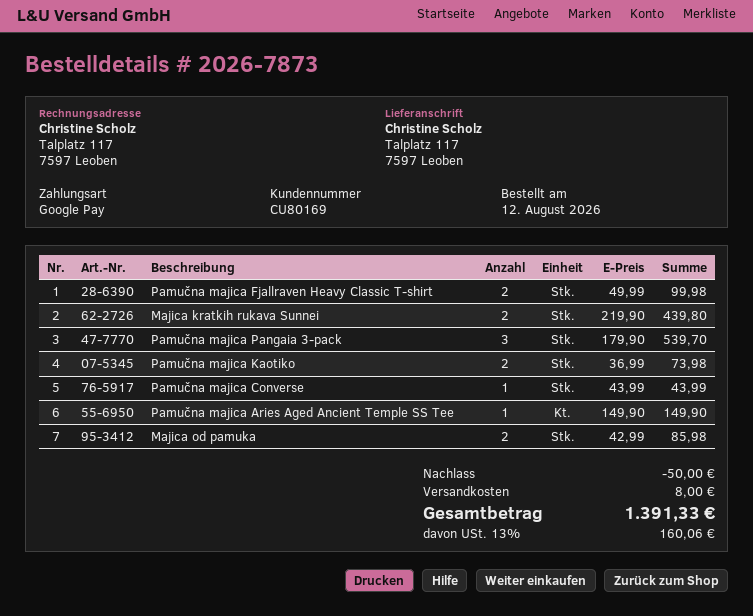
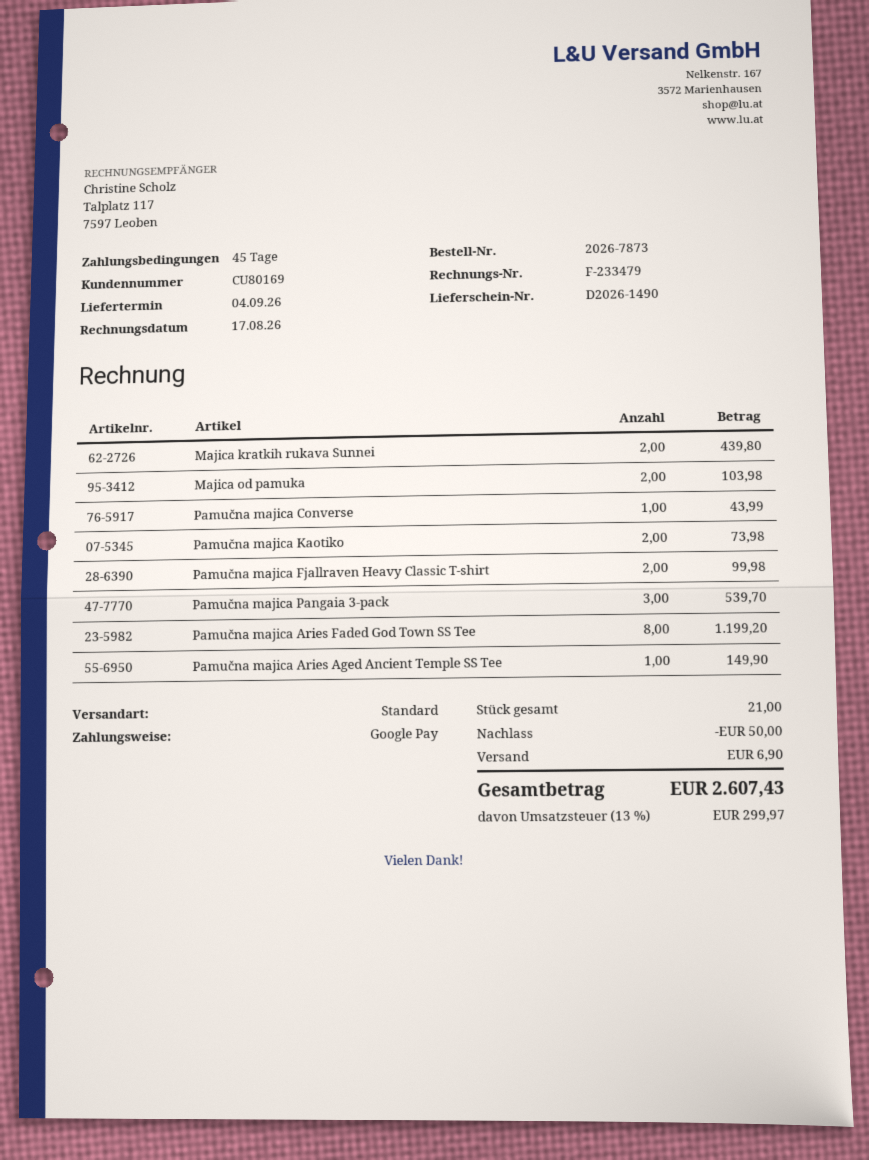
Majica od pamuka: 2 for 85.98 -> 2 for 103.98
Pamučna majica Aries Faded God Town SS Tee: none -> 8 for 1199.20
shipping: 8.00 -> 6.90
tax: 13% = 160.06 -> 13% = 299.97
total: 1391.33 -> 2607.43

